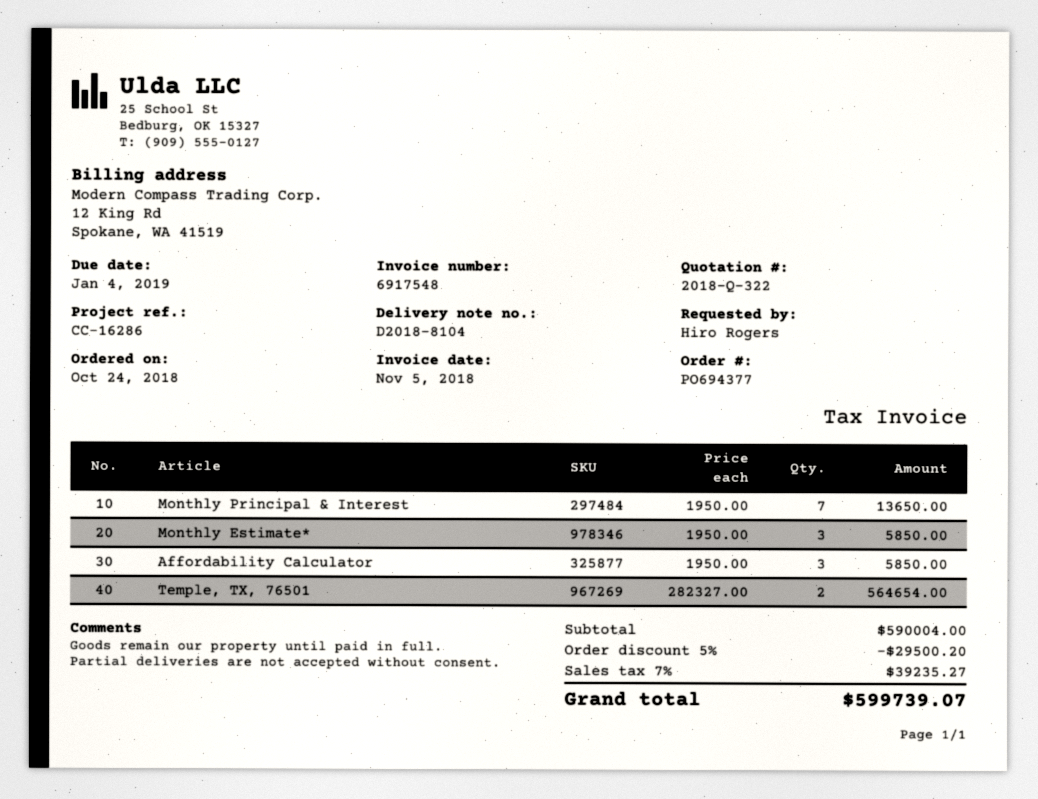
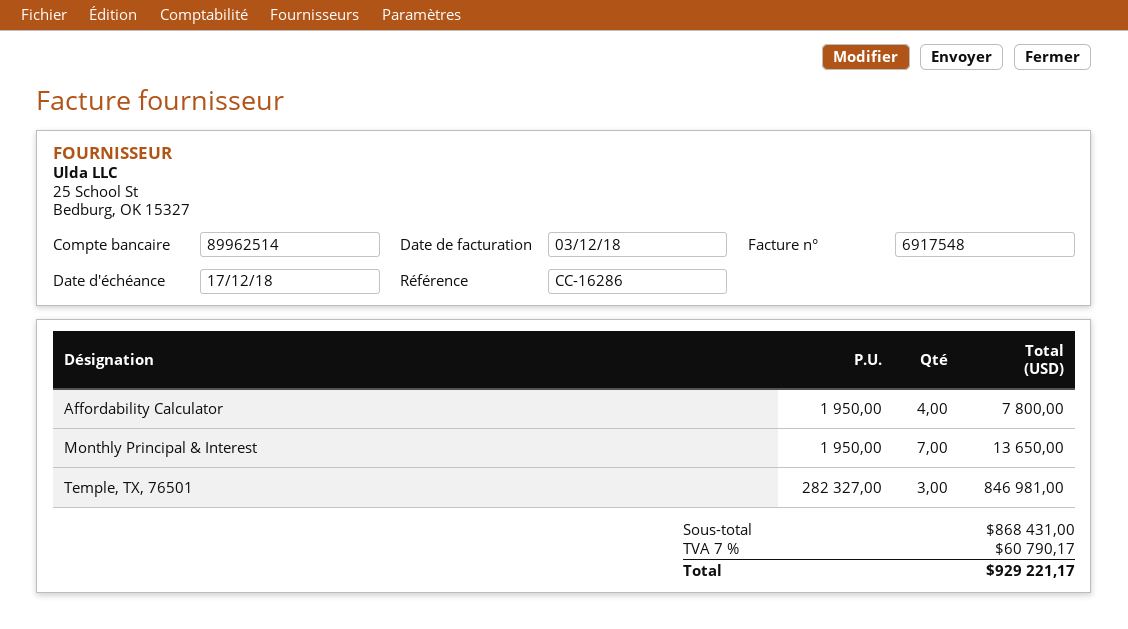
invoice date: 2018-11-05 -> 2018-12-03
due date: 2019-01-04 -> 2018-12-17
Monthly Estimate*: 3 x 1950.00 = 5850.00 -> none
Affordability Calculator: 3 x 1950.00 = 5850.00 -> 4 x 1950.00 = 7800.00
Temple, TX, 76501: 2 x 282327.00 = 564654.00 -> 3 x 282327.00 = 846981.00
subtotal: 590004.00 -> 868431.00
discount: 5% = 29500.20 -> none
tax: 7% = 39235.27 -> 7% = 60790.17
total: 599739.07 -> 929221.17

